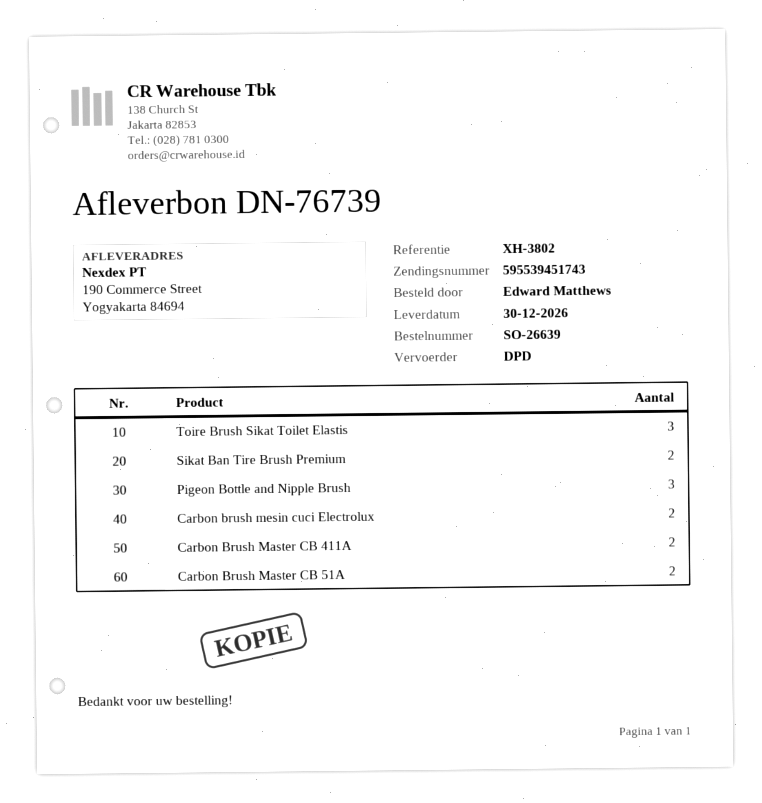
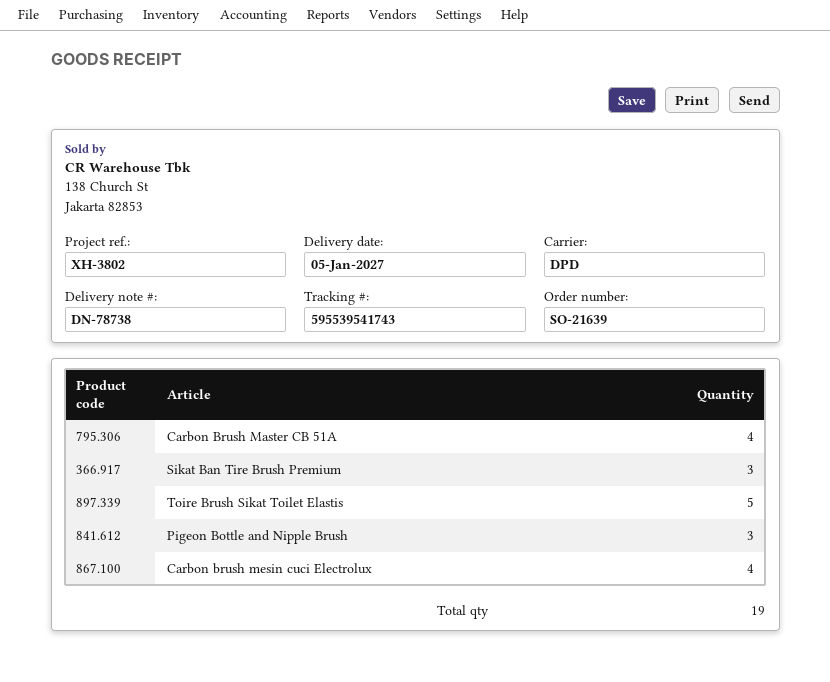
order number: SO-26639 -> SO-21639
delivery note number: DN-76739 -> DN-78738
delivery date: 2026-12-30 -> 2027-01-05
tracking number: 595539451743 -> 595539541743
Toire Brush Sikat Toilet Elastis: 3 -> 5
Sikat Ban Tire Brush Premium: 2 -> 3
Carbon brush mesin cuci Electrolux: 2 -> 4
Carbon Brush Master CB 411A: 2 -> none
Carbon Brush Master CB 51A: 2 -> 4

